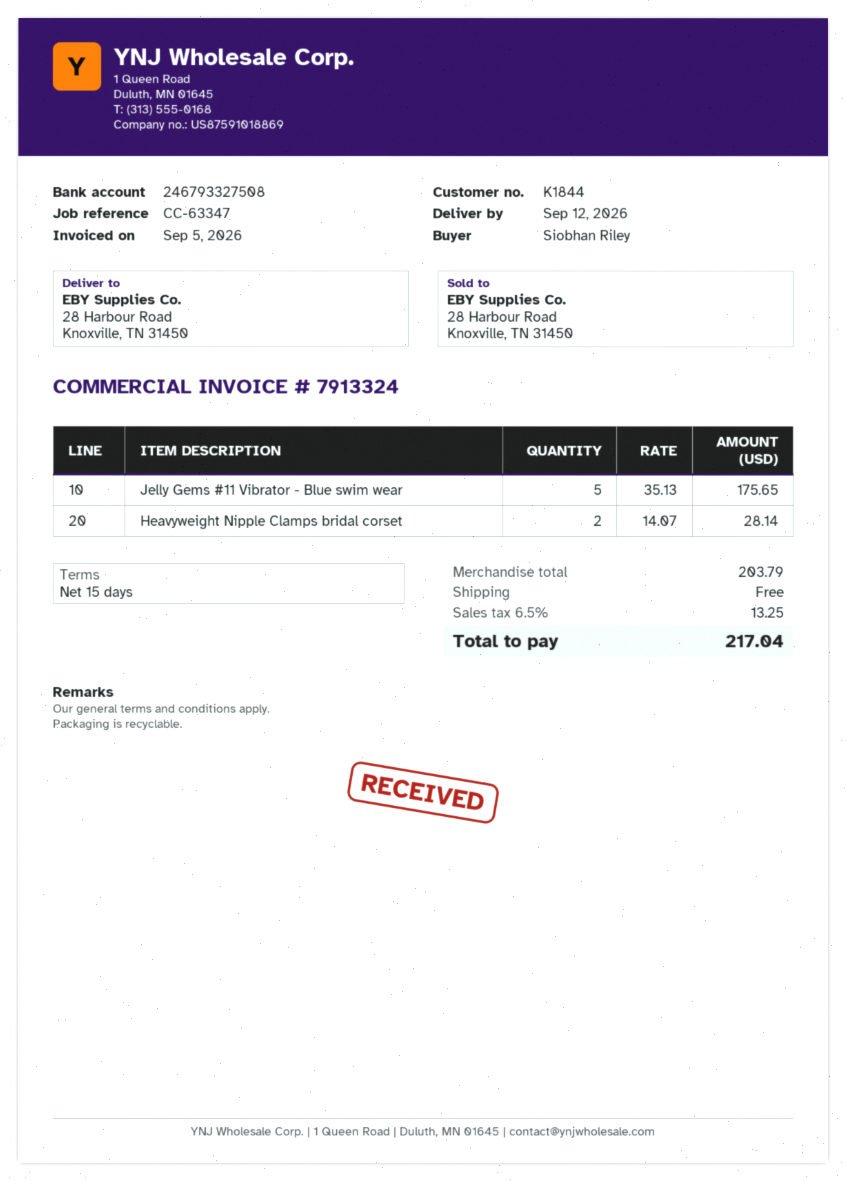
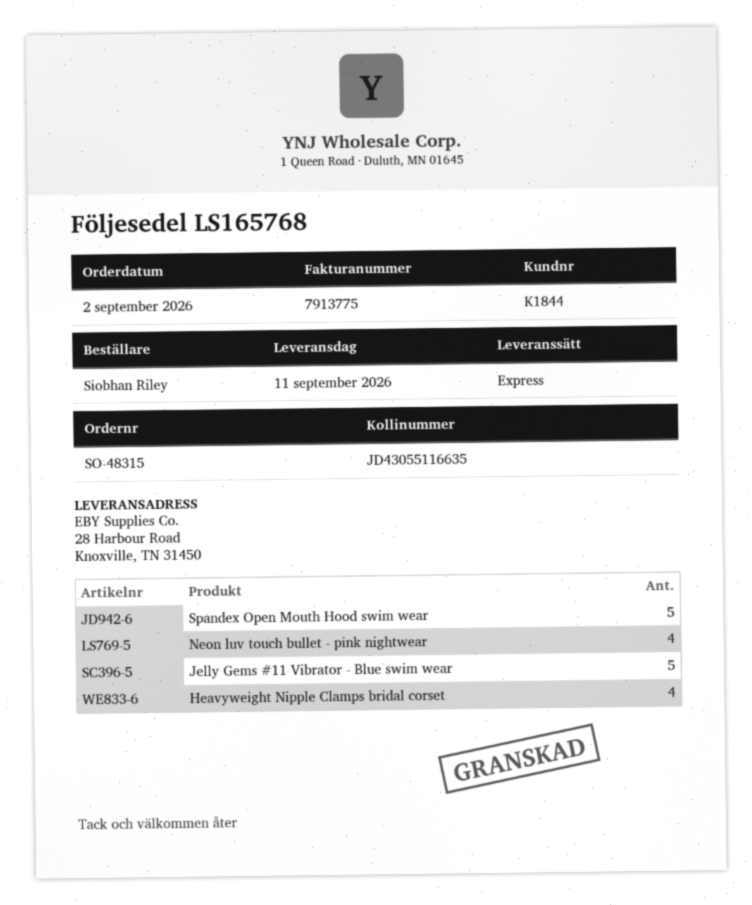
delivery date: 2026-09-12 -> 2026-09-11
invoice number: 7913324 -> 7913775
Heavyweight Nipple Clamps bridal corset: 2 -> 4
Spandex Open Mouth Hood swim wear: none -> 5
Neon luv touch bullet - pink nightwear: none -> 4

